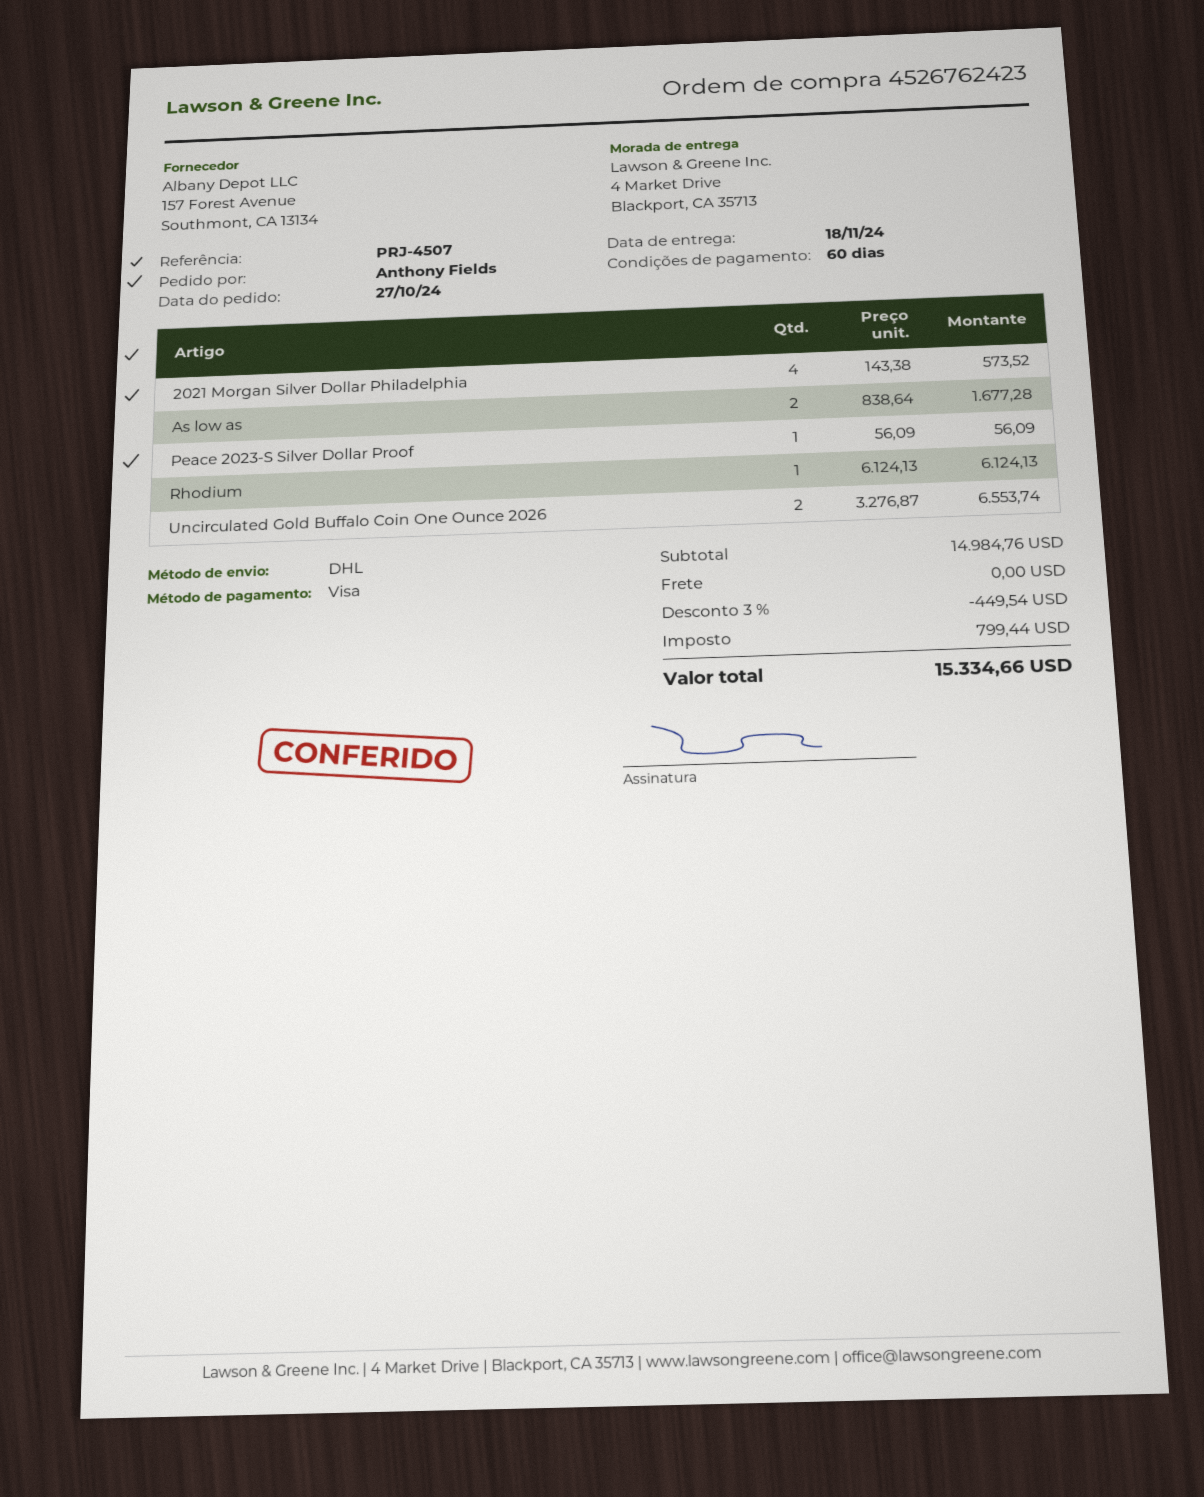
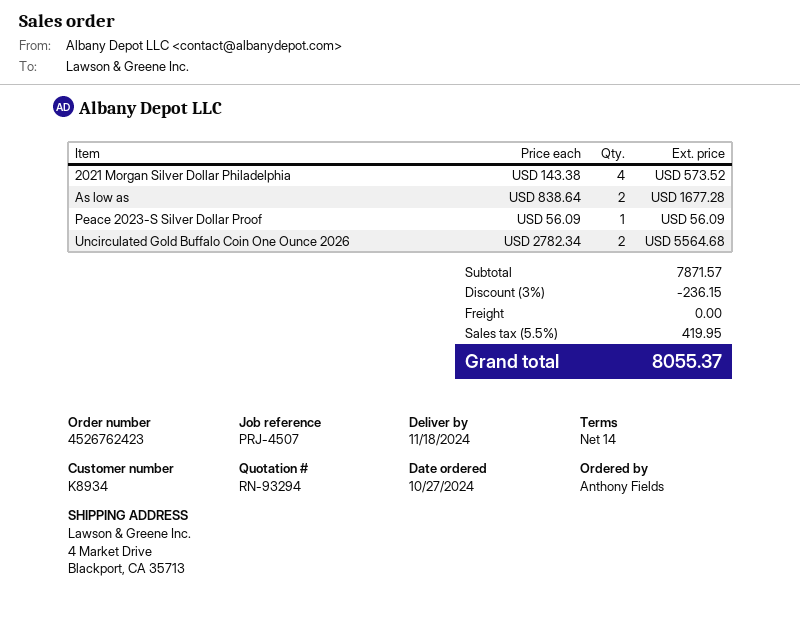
payment terms: 60 days -> 14 days
Rhodium: 1 x 6124.13 = 6124.13 -> none
Uncirculated Gold Buffalo Coin One Ounce 2026: 2 x 3276.87 = 6553.74 -> 2 x 2782.34 = 5564.68
subtotal: 14984.76 -> 7871.57
discount: 3% = 449.54 -> 3% = 236.15
tax: 799.44 -> 419.95
total: 15334.66 -> 8055.37

